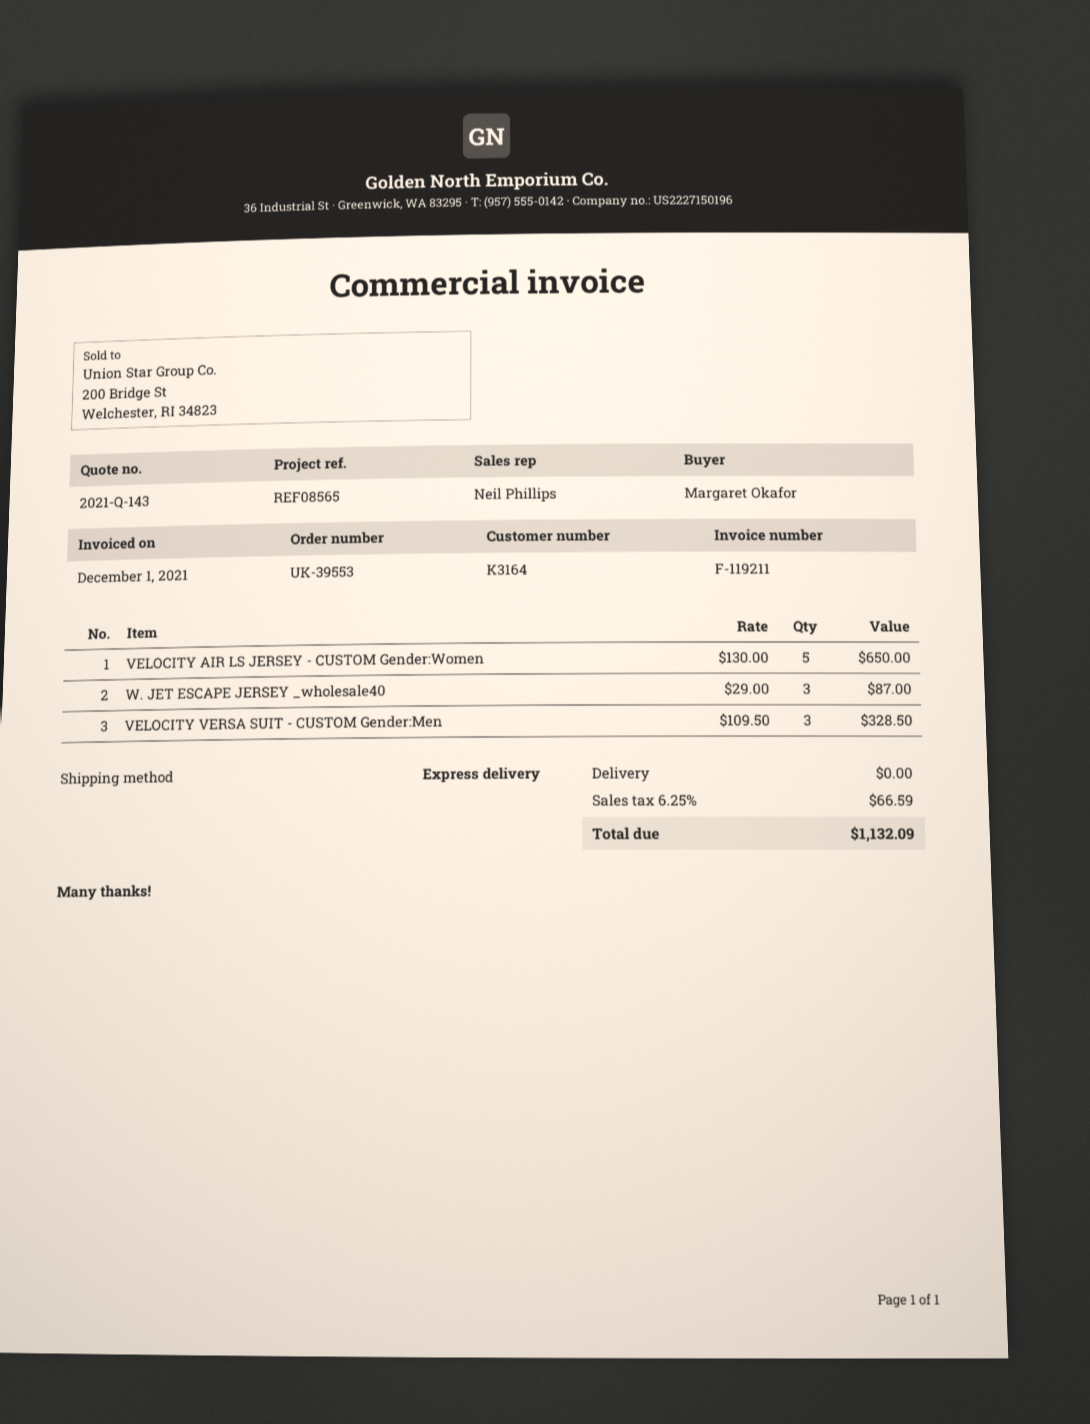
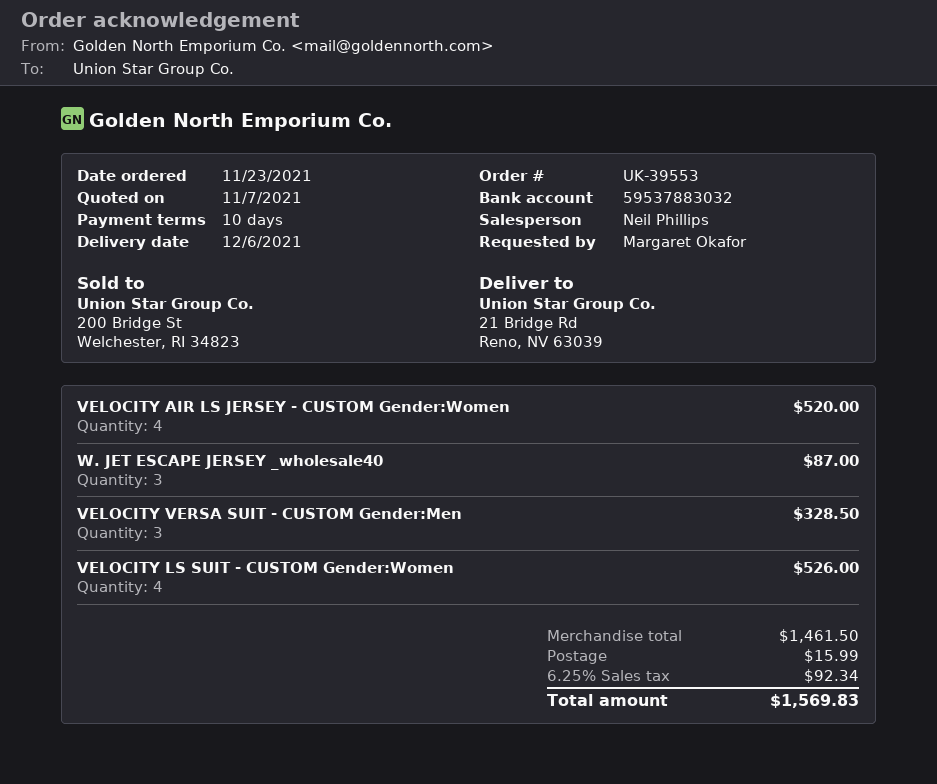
VELOCITY AIR LS JERSEY - CUSTOM Gender:Women: 5 for 650.00 -> 4 for 520.00
VELOCITY LS SUIT - CUSTOM Gender:Women: none -> 4 for 526.00
shipping: 0.00 -> 15.99
tax: 6.25% = 66.59 -> 6.25% = 92.34
total: 1132.09 -> 1569.83

